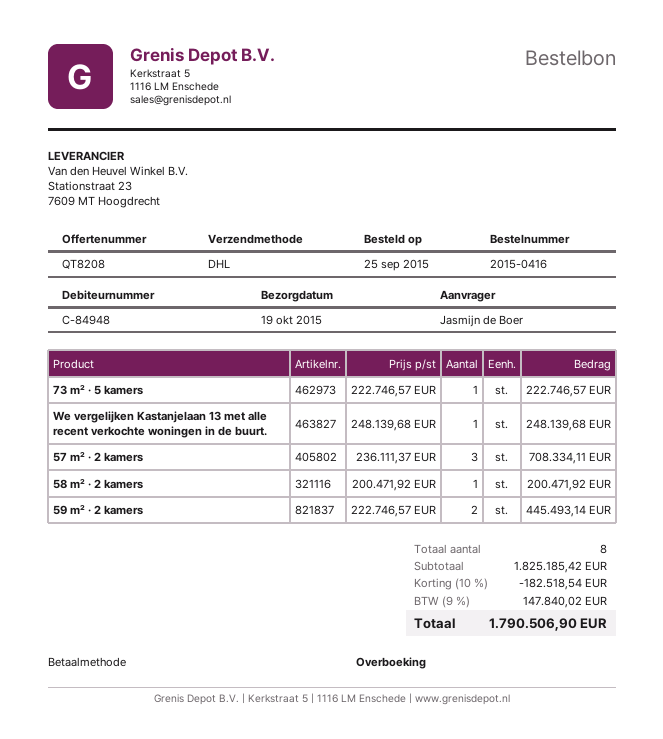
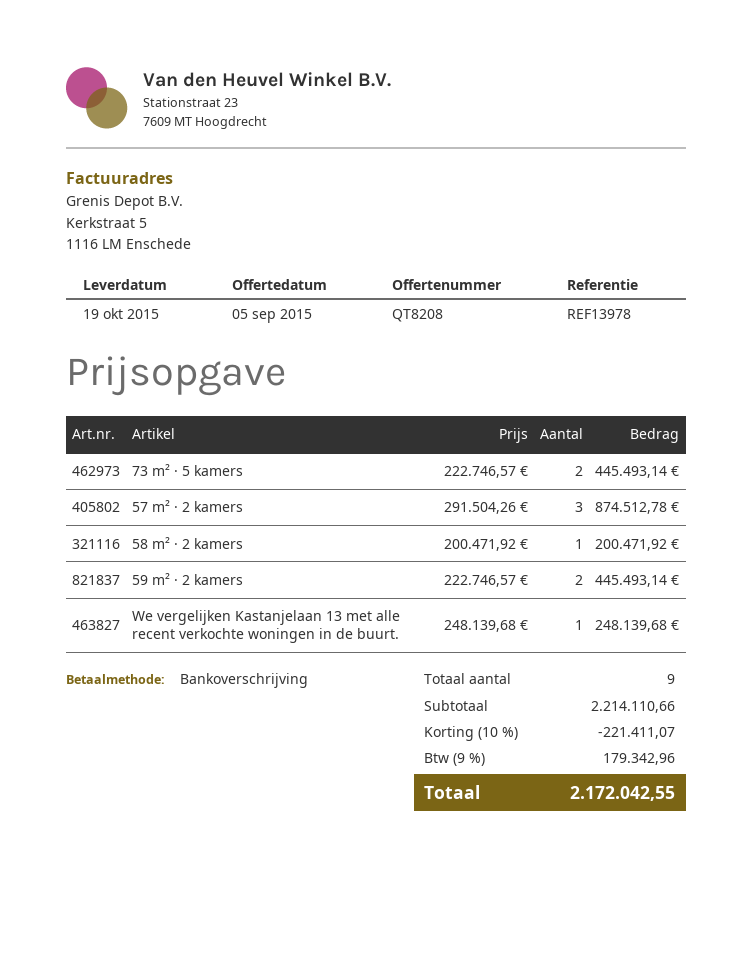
73 m² · 5 kamers: 1 x 222746.57 = 222746.57 -> 2 x 222746.57 = 445493.14
57 m² · 2 kamers: 3 x 236111.37 = 708334.11 -> 3 x 291504.26 = 874512.78
total quantity: 8 -> 9
subtotal: 1825185.42 -> 2214110.66
discount: 10% = 182518.54 -> 10% = 221411.07
tax: 9% = 147840.02 -> 9% = 179342.96
total: 1790506.90 -> 2172042.55

